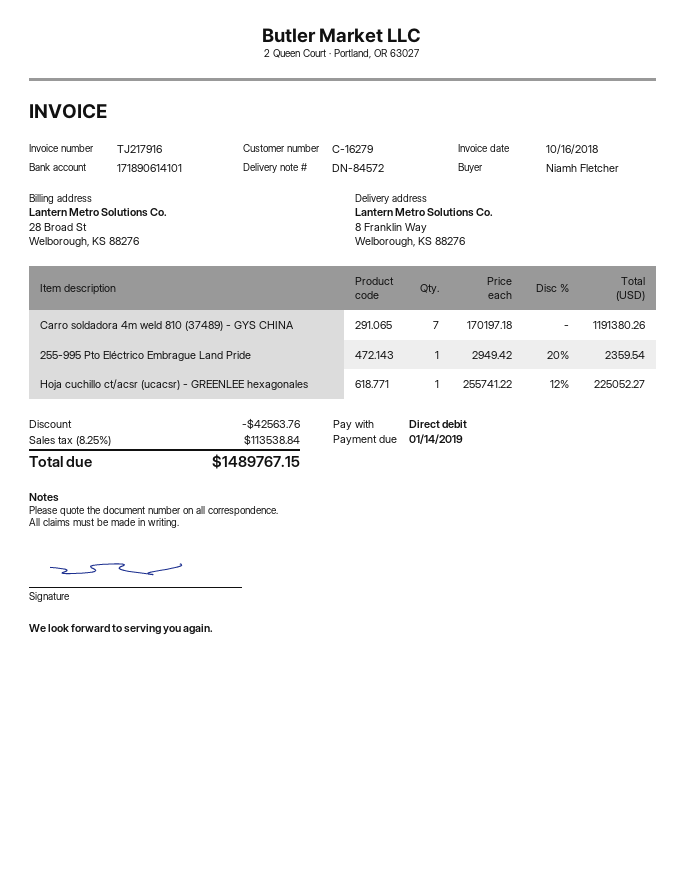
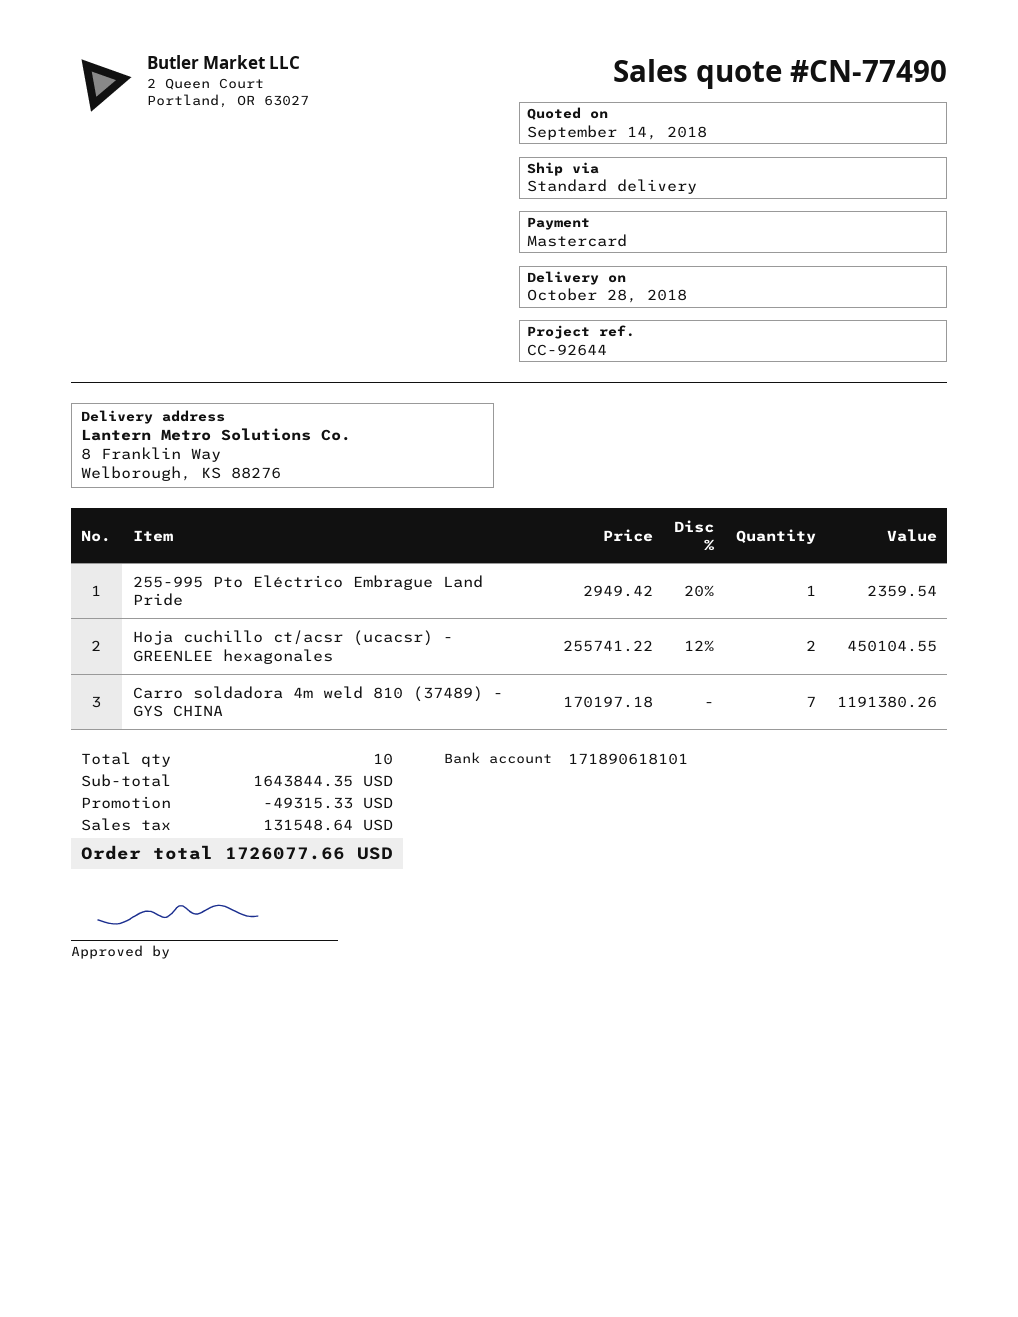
payment method: direct debit -> Mastercard
bank account: 171890614101 -> 171890618101
Hoja cuchillo ct/acsr (ucacsr) - GREENLEE hexagonales: 1 x 255741.22 - 12% = 225052.27 -> 2 x 255741.22 - 12% = 450104.55
discount: 42563.76 -> 49315.33
tax: 113538.84 -> 131548.64
total: 1489767.15 -> 1726077.66

